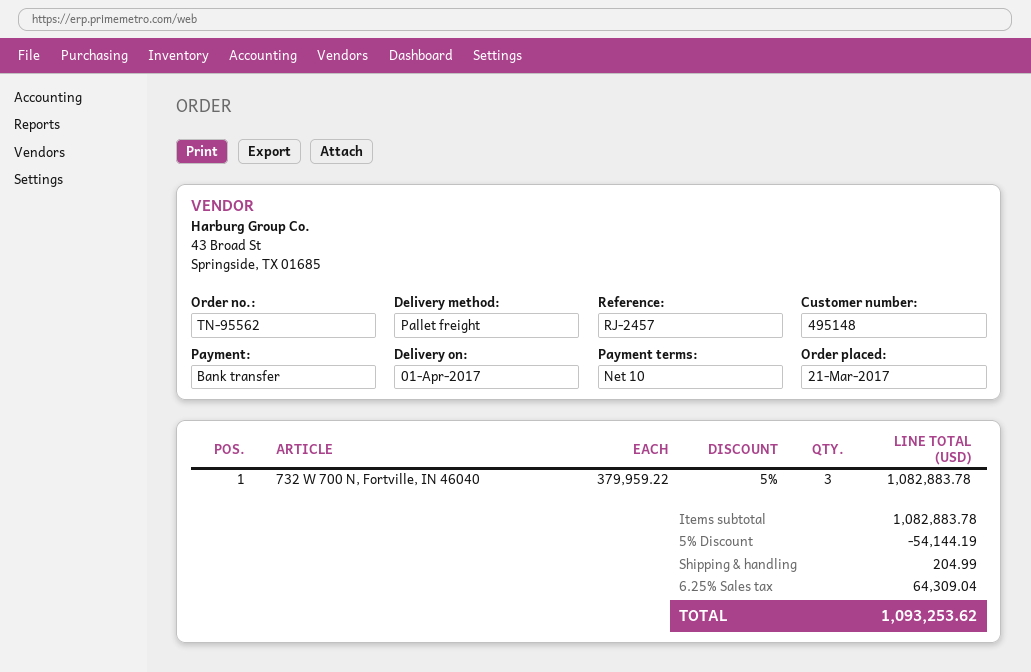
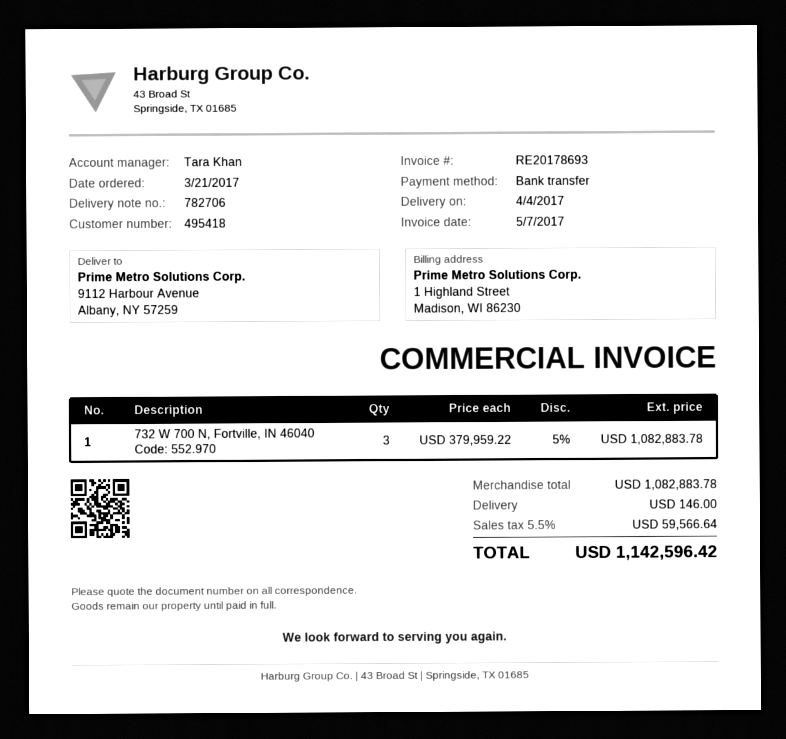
delivery date: 2017-04-01 -> 2017-04-04
customer number: 495148 -> 495418
discount: 5% = 54144.19 -> none
shipping: 204.99 -> 146.00
tax: 6.25% = 64309.04 -> 5.5% = 59566.64
total: 1093253.62 -> 1142596.42

